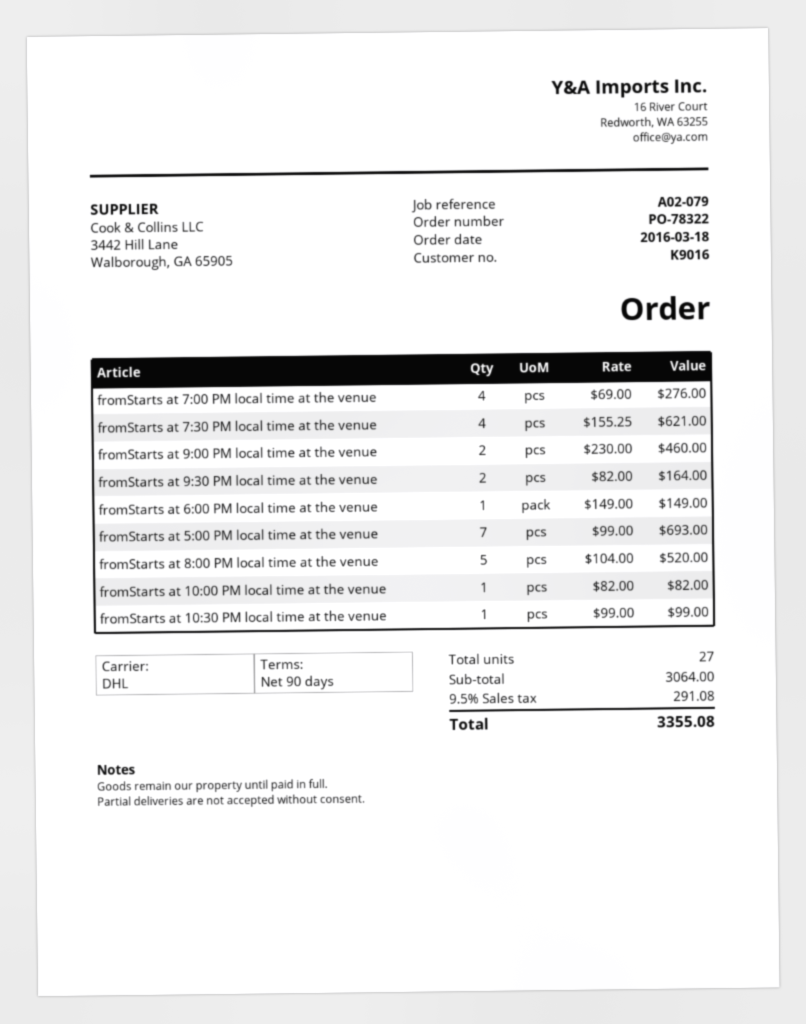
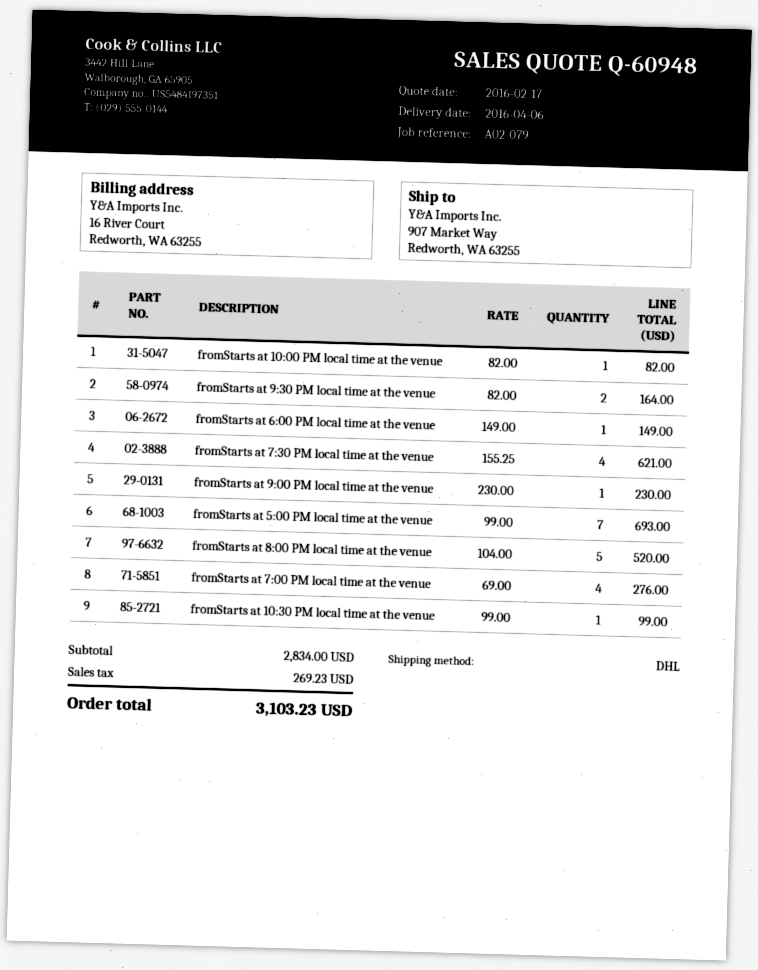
fromStarts at 9:00 PM local time at the venue: 2 x 230.00 = 460.00 -> 1 x 230.00 = 230.00
subtotal: 3064.00 -> 2834.00
tax: 291.08 -> 269.23
total: 3355.08 -> 3103.23

